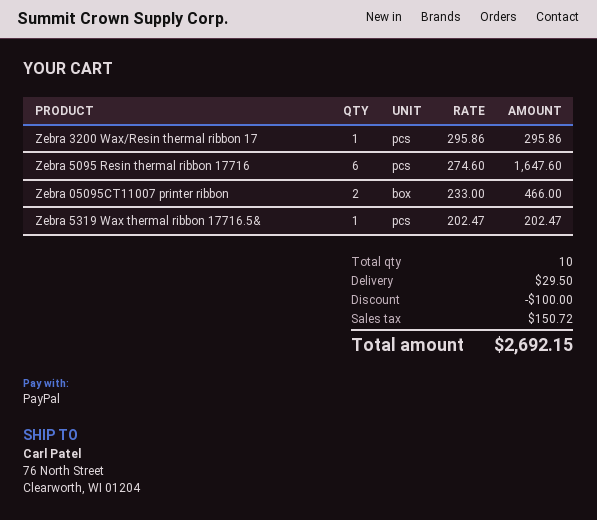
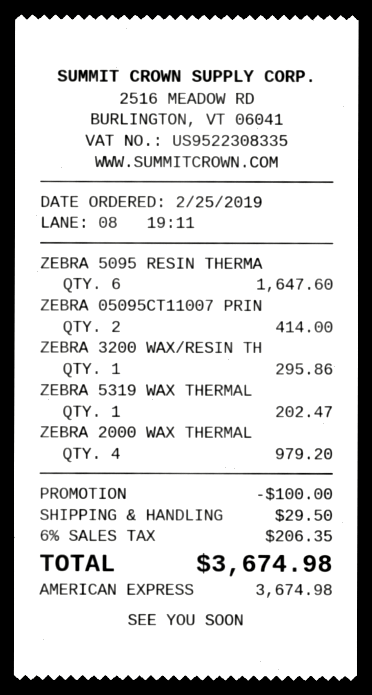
payment method: PayPal -> American Express
Zebra 05095CT11007 printer ribbon: 2 for 466.00 -> 2 for 414.00
ZEBRA 2000 WAX THERMAL: none -> 4 for 979.20
tax: 150.72 -> 206.35
total: 2692.15 -> 3674.98

